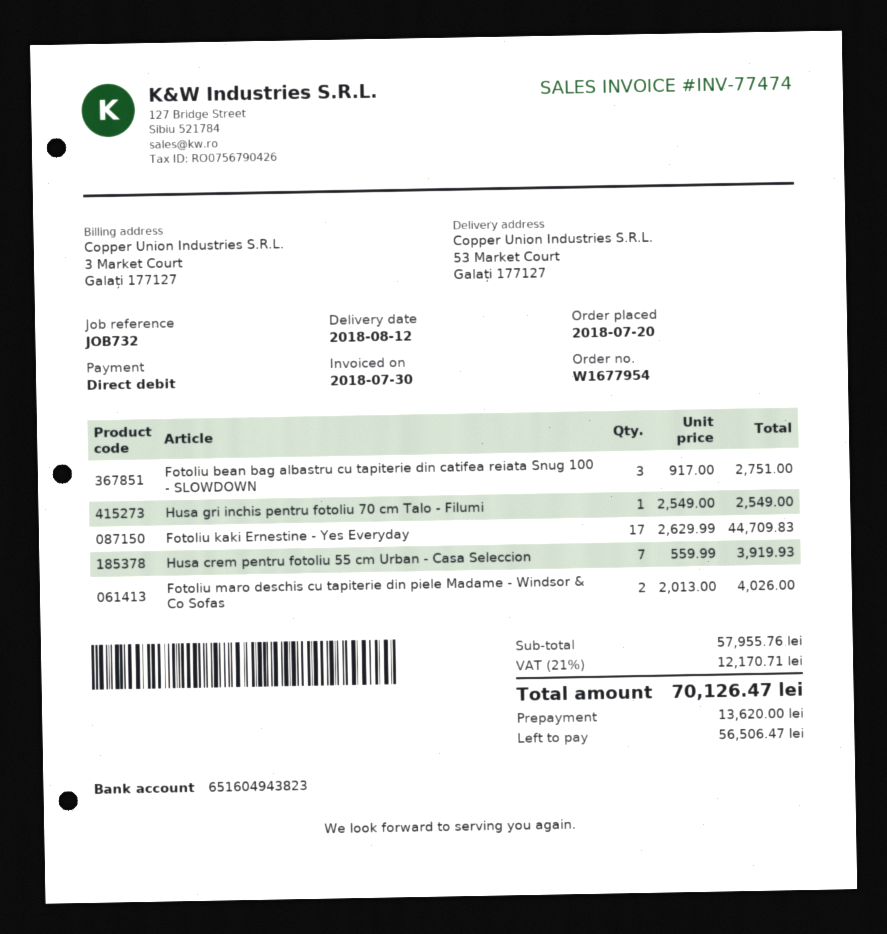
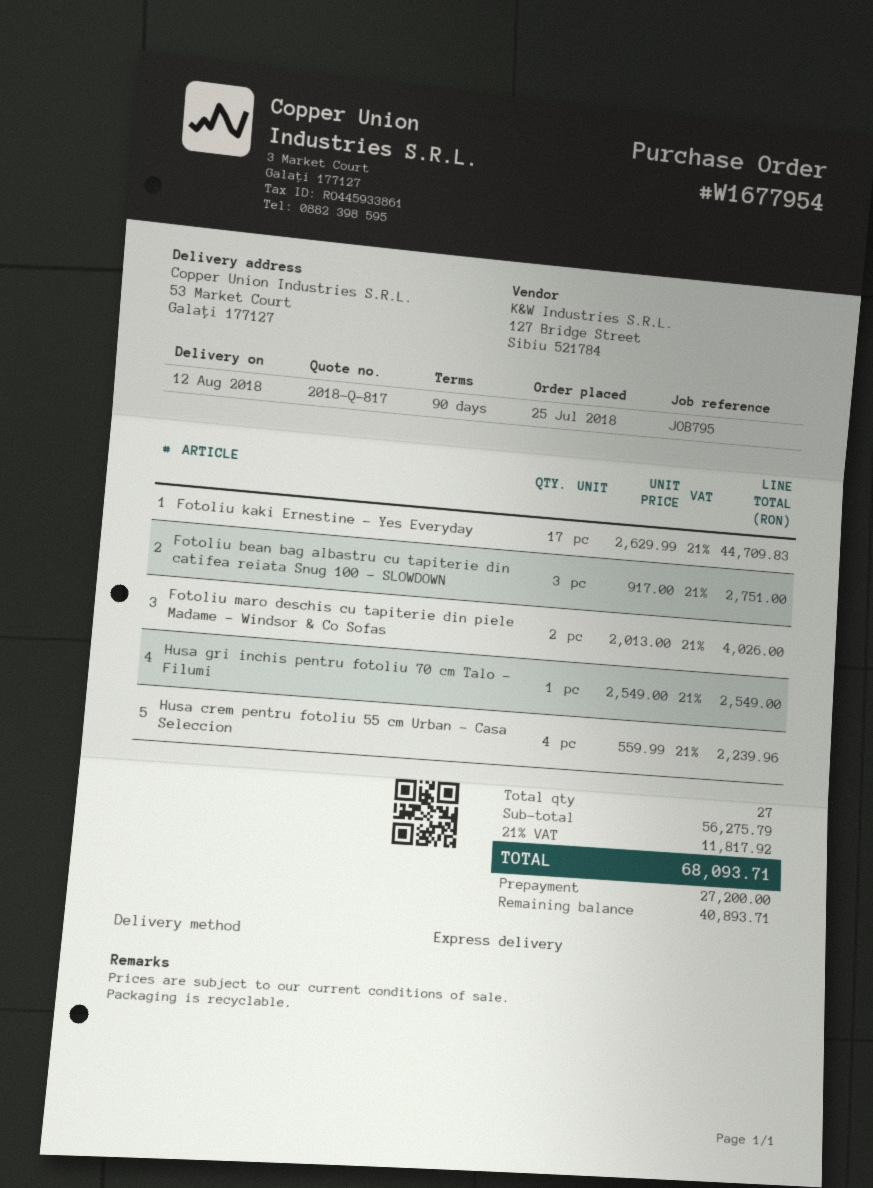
order date: 2018-07-20 -> 2018-07-25
reference: JOB732 -> JOB795
Husa crem pentru fotoliu 55 cm Urban - Casa Seleccion: 7 x 559.99 = 3919.93 -> 4 x 559.99 = 2239.96
subtotal: 57955.76 -> 56275.79
tax: 21% = 12170.71 -> 21% = 11817.92
total: 70126.47 -> 68093.71
deposit: 13620.00 -> 27200.00
balance: 56506.47 -> 40893.71

